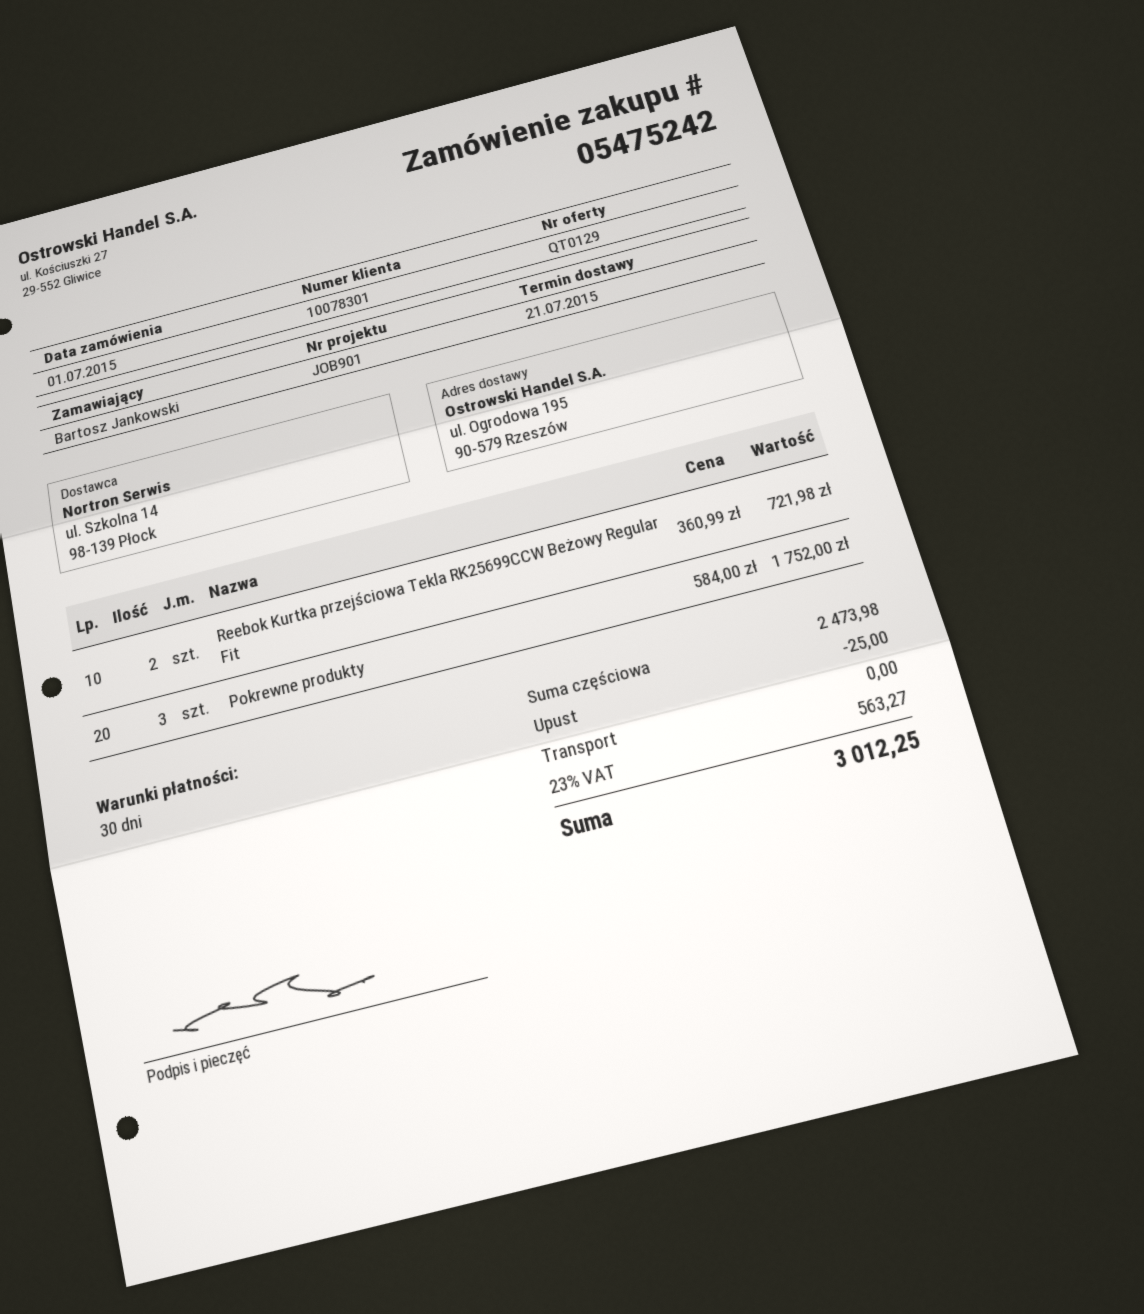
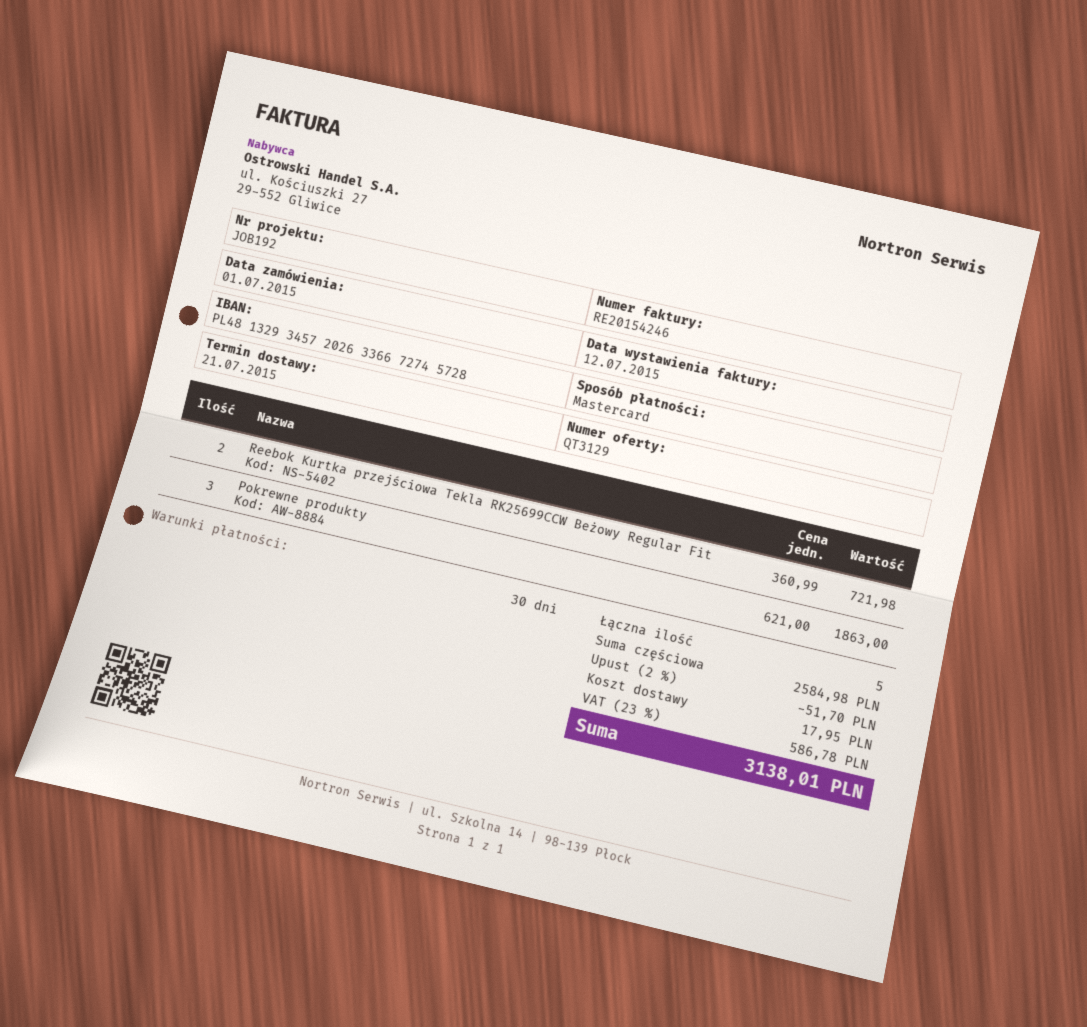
quote number: QT0129 -> QT3129
reference: JOB901 -> JOB192
Pokrewne produkty: 3 x 584.00 = 1752.00 -> 3 x 621.00 = 1863.00
subtotal: 2473.98 -> 2584.98
discount: 25.00 -> 51.70
shipping: 0.00 -> 17.95
tax: 23% = 563.27 -> 23% = 586.78
total: 3012.25 -> 3138.01

